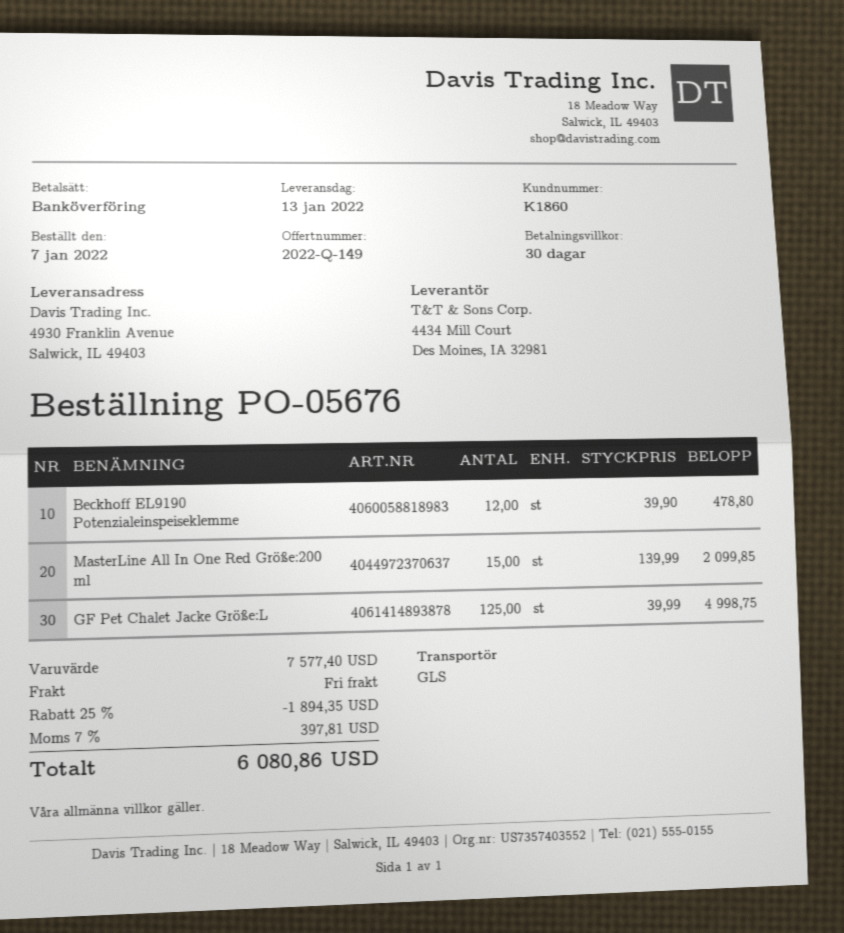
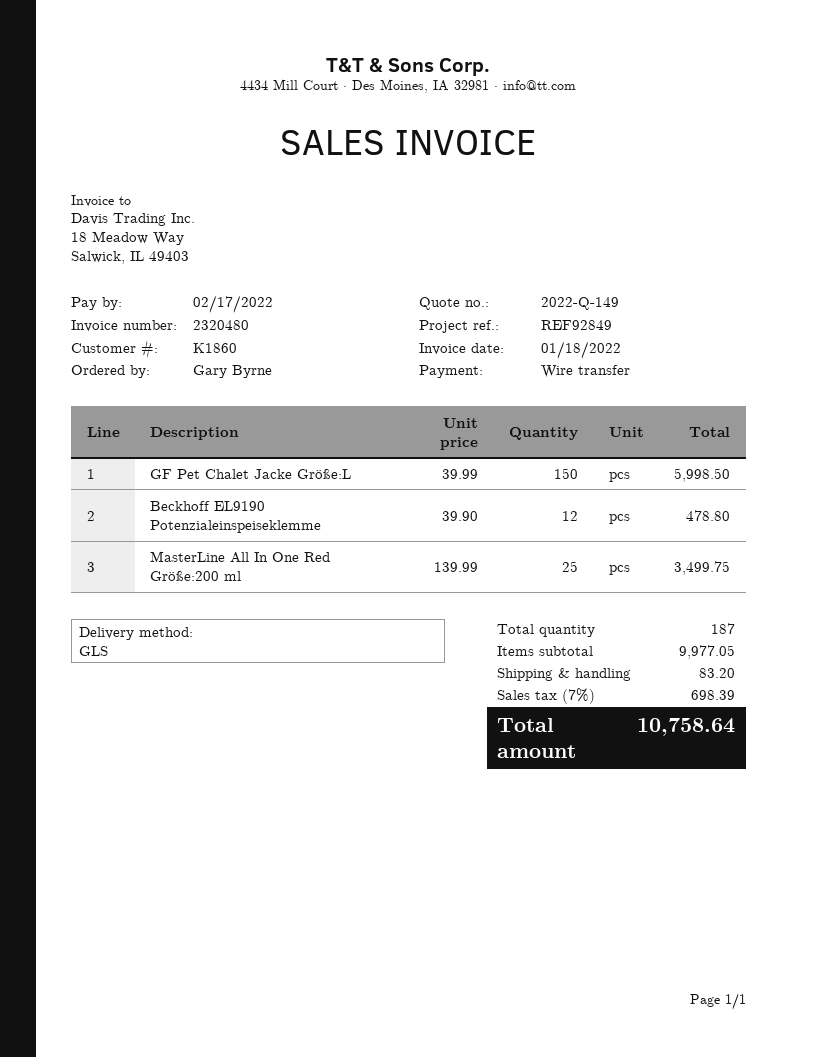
MasterLine All In One Red Größe:200 ml: 15 x 139.99 = 2099.85 -> 25 x 139.99 = 3499.75
GF Pet Chalet Jacke Größe:L: 125 x 39.99 = 4998.75 -> 150 x 39.99 = 5998.50
subtotal: 7577.40 -> 9977.05
discount: 25% = 1894.35 -> none
shipping: 0.00 -> 83.20
tax: 7% = 397.81 -> 7% = 698.39
total: 6080.86 -> 10758.64

